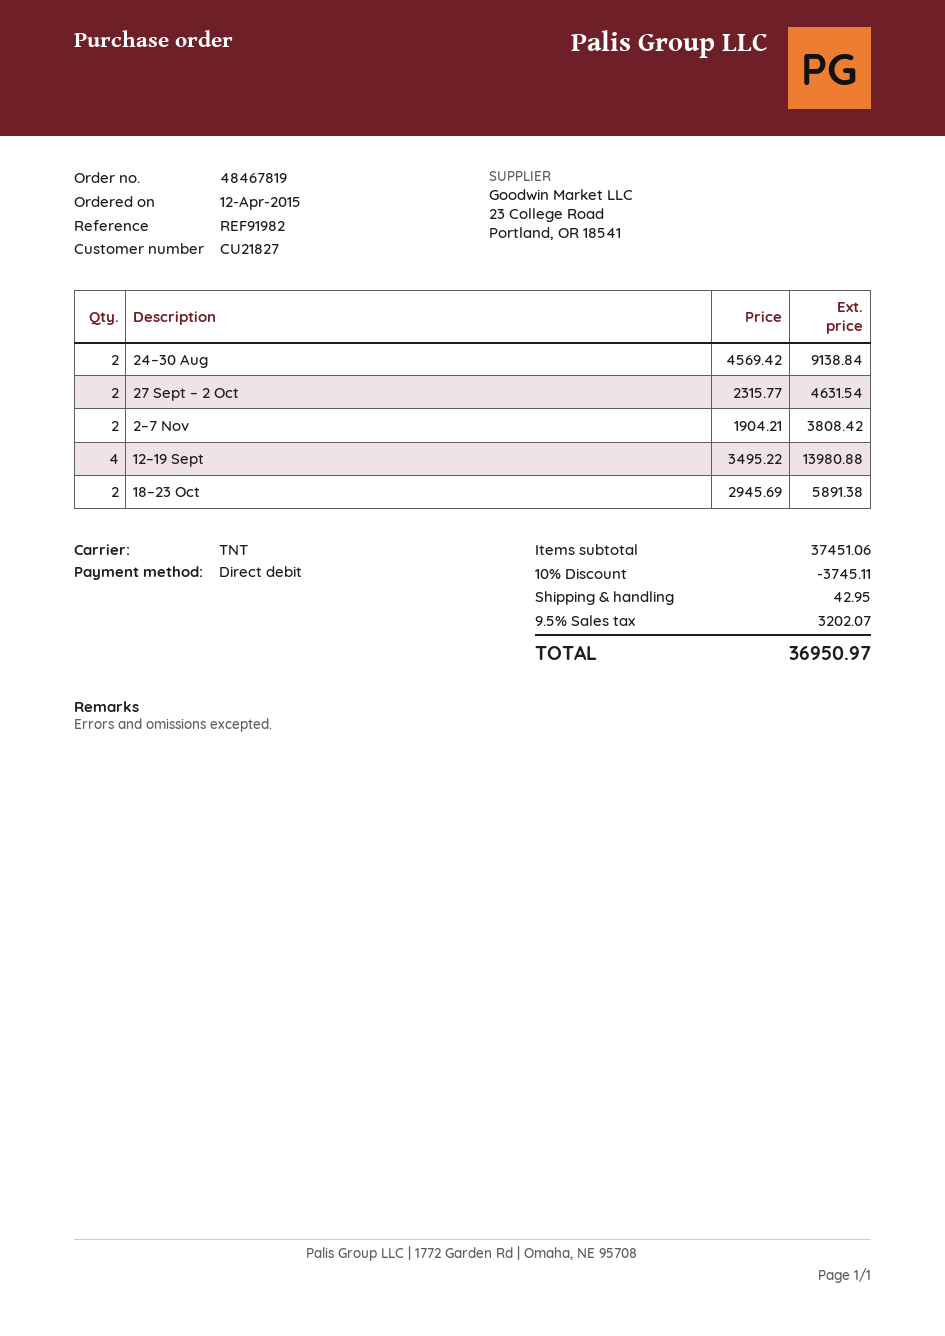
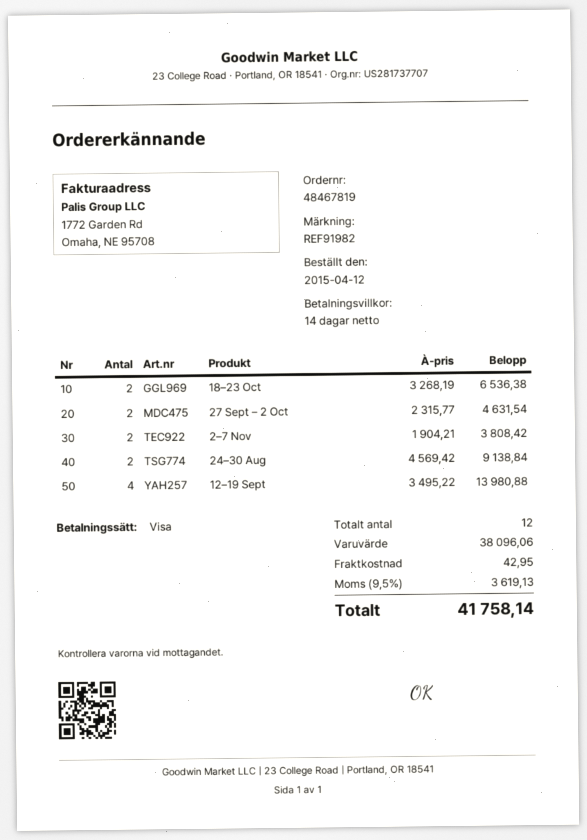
payment method: direct debit -> Visa
18–23 Oct: 2 x 2945.69 = 5891.38 -> 2 x 3268.19 = 6536.38
subtotal: 37451.06 -> 38096.06
discount: 10% = 3745.11 -> none
tax: 9.5% = 3202.07 -> 9.5% = 3619.13
total: 36950.97 -> 41758.14

